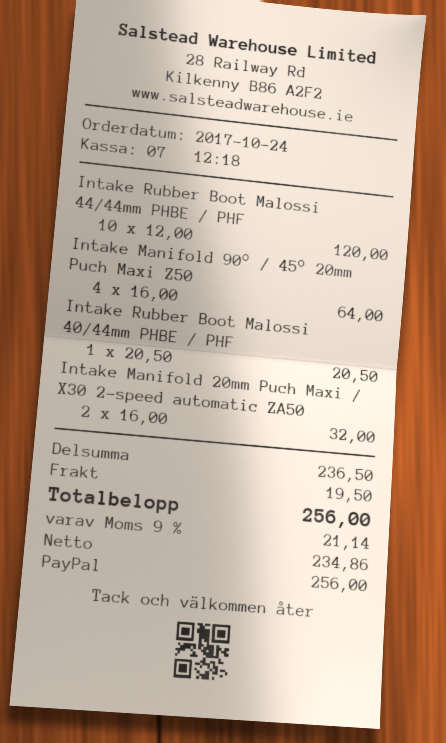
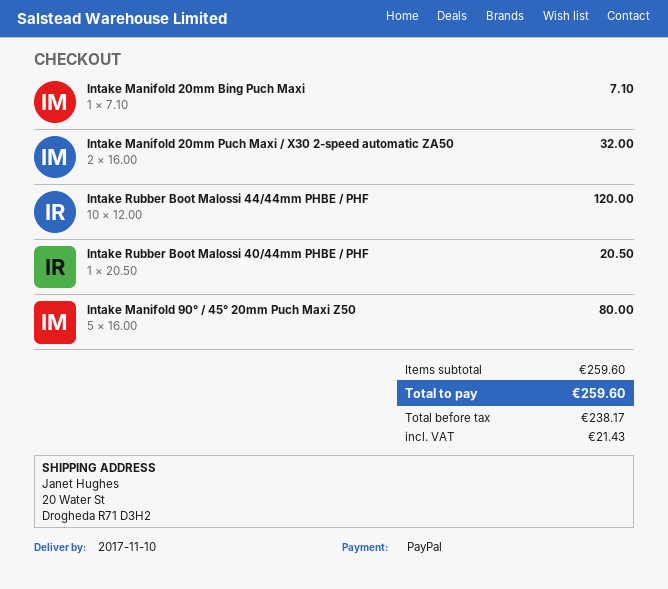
Intake Manifold 90° / 45° 20mm Puch Maxi Z50: 4 x 16.00 = 64.00 -> 5 x 16.00 = 80.00
Intake Manifold 20mm Bing Puch Maxi: none -> 1 x 7.10 = 7.10
subtotal: 236.50 -> 259.60
shipping: 19.50 -> none
net: 234.86 -> 238.17
tax: 21.14 -> 21.43
total: 256.00 -> 259.60

